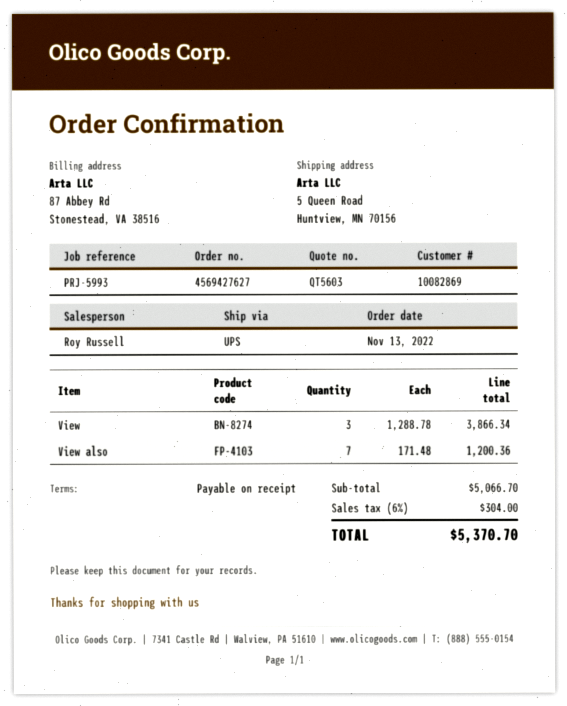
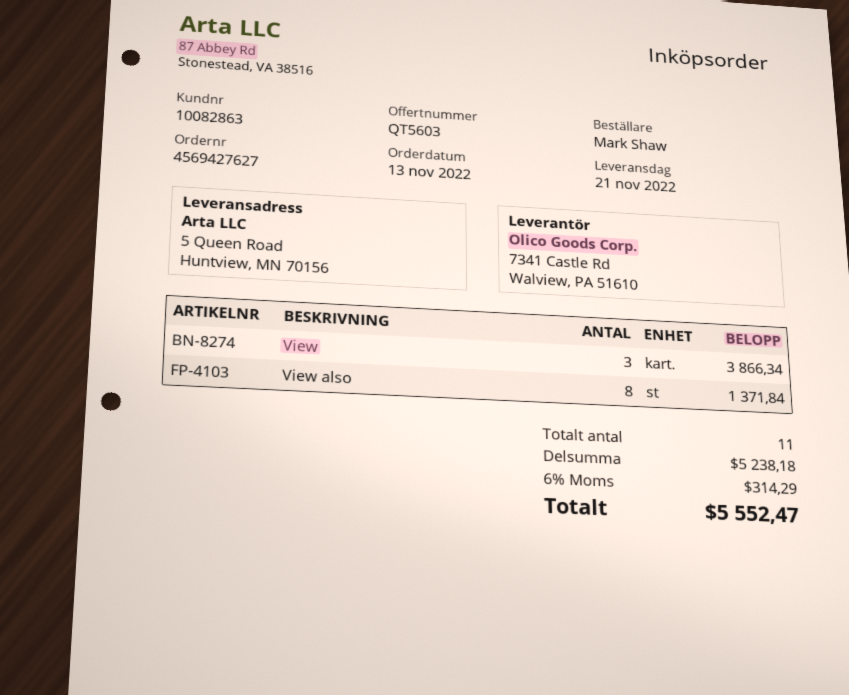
customer number: 10082869 -> 10082863
View also: 7 for 1200.36 -> 8 for 1371.84
subtotal: 5066.70 -> 5238.18
tax: 6% = 304.00 -> 6% = 314.29
total: 5370.70 -> 5552.47

